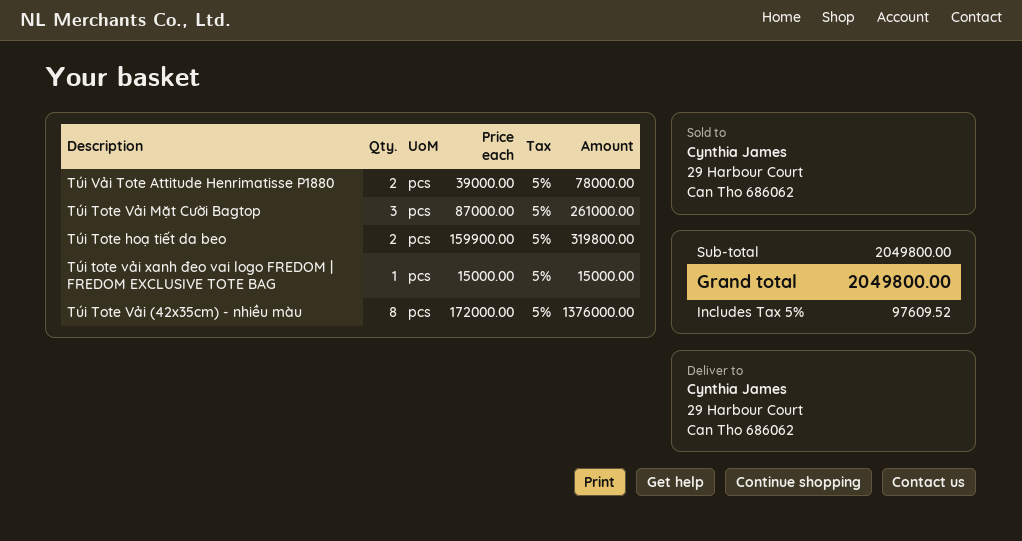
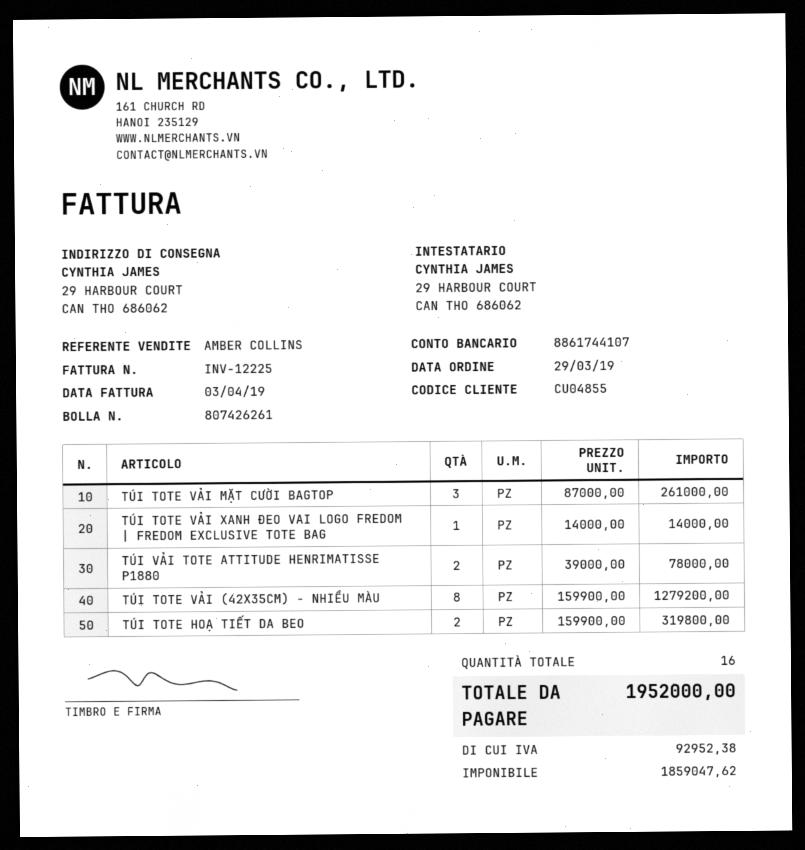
Túi tote vải xanh đeo vai logo FREDOM | FREDOM EXCLUSIVE TOTE BAG: 1 x 15000.00 = 15000.00 -> 1 x 14000.00 = 14000.00
Túi Tote Vải (42x35cm) - nhiều màu: 8 x 172000.00 = 1376000.00 -> 8 x 159900.00 = 1279200.00
tax: 97609.52 -> 92952.38
total: 2049800.00 -> 1952000.00

